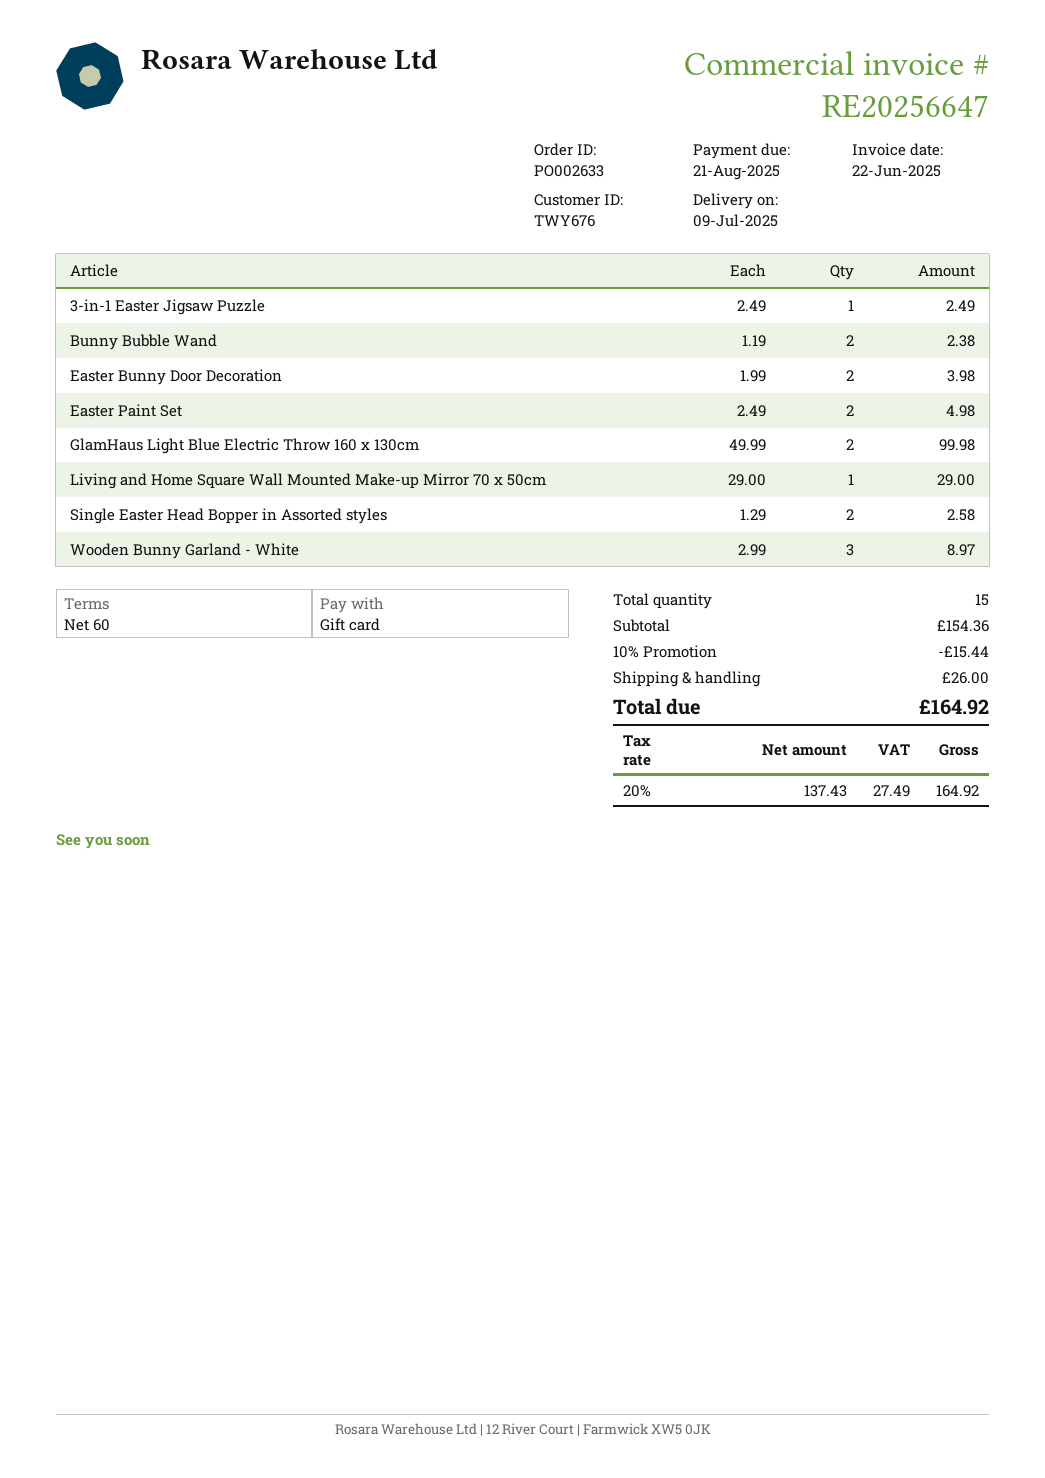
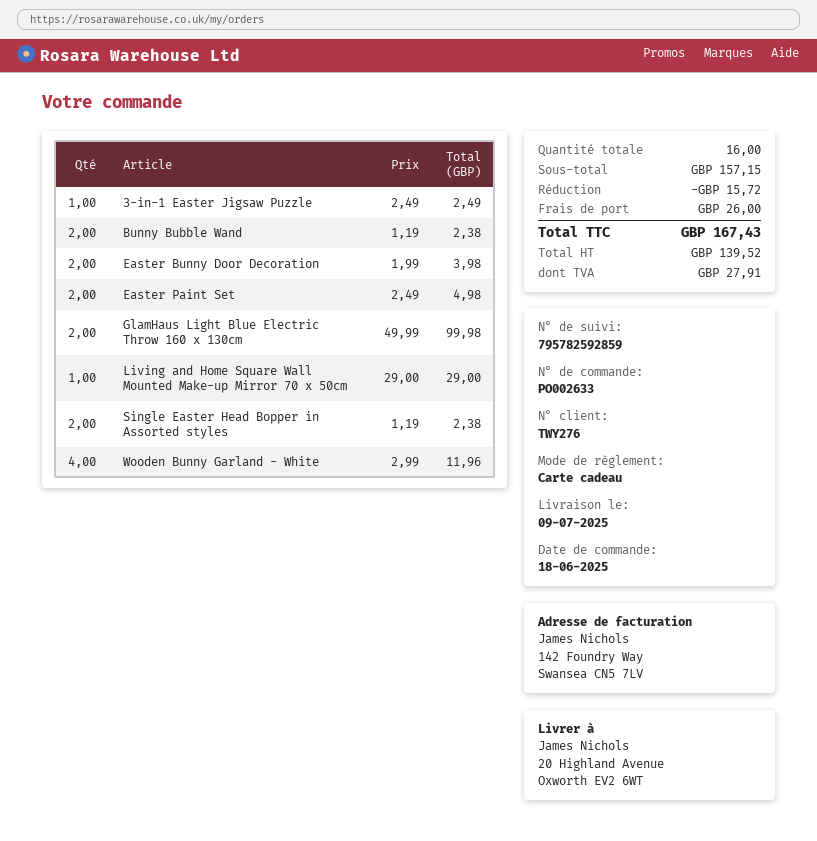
customer number: TWY676 -> TWY276
Single Easter Head Bopper in Assorted styles: 2 x 1.29 = 2.58 -> 2 x 1.19 = 2.38
Wooden Bunny Garland - White: 3 x 2.99 = 8.97 -> 4 x 2.99 = 11.96
total quantity: 15 -> 16
subtotal: 154.36 -> 157.15
discount: 15.44 -> 15.72
net: 137.43 -> 139.52
tax: 27.49 -> 27.91
total: 164.92 -> 167.43

